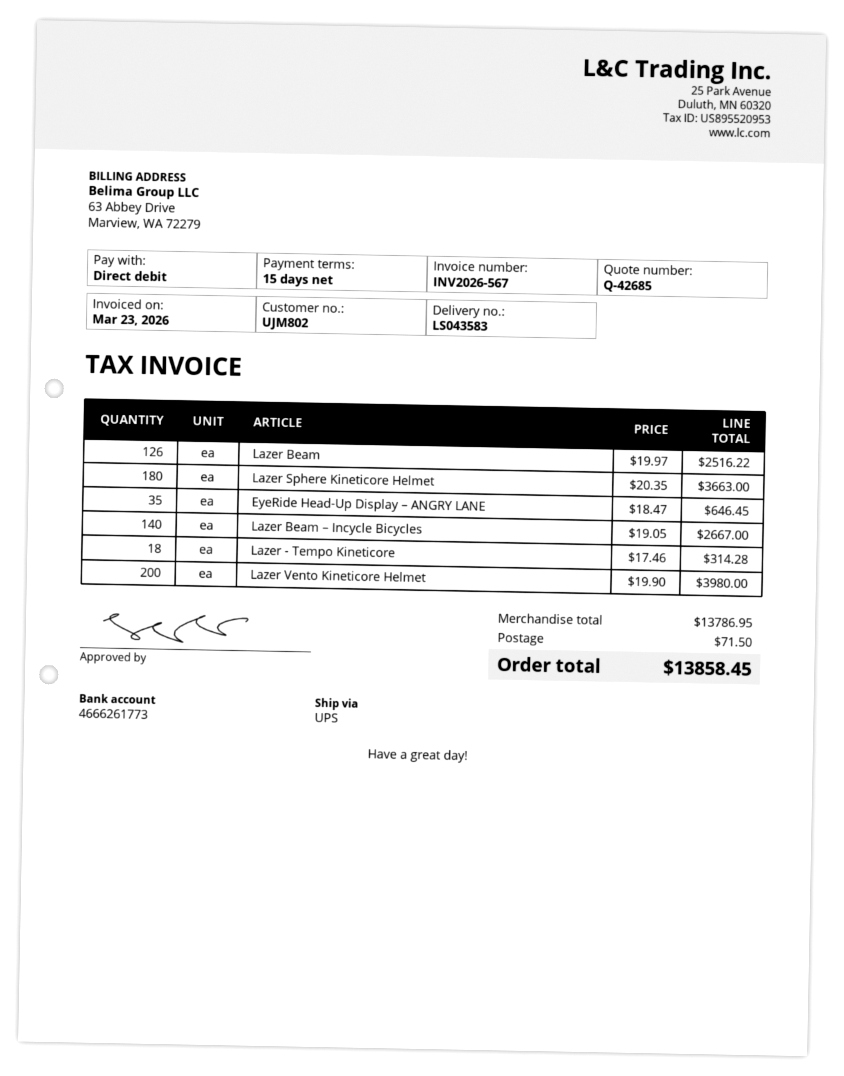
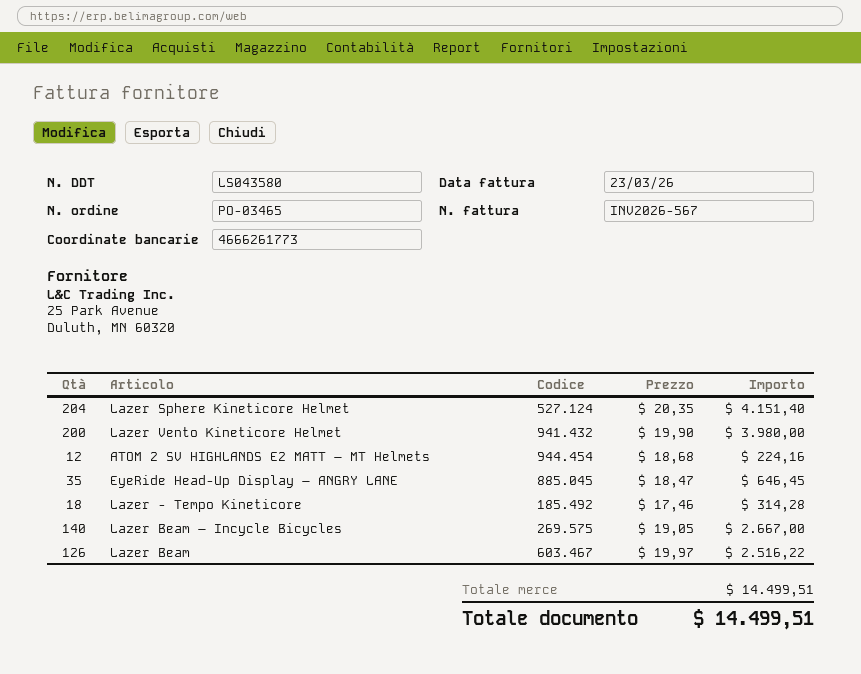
delivery note number: LS043583 -> LS043580
Lazer Sphere Kineticore Helmet: 180 x 20.35 = 3663.00 -> 204 x 20.35 = 4151.40
ATOM 2 SV HIGHLANDS E2 MATT – MT Helmets: none -> 12 x 18.68 = 224.16
subtotal: 13786.95 -> 14499.51
shipping: 71.50 -> none
total: 13858.45 -> 14499.51

